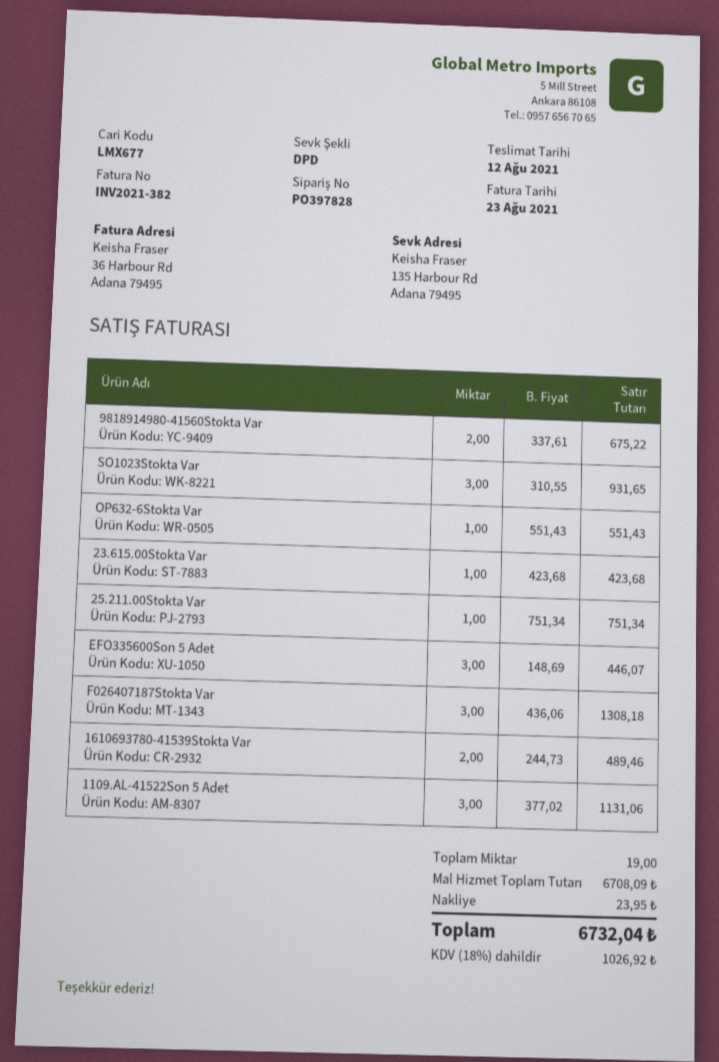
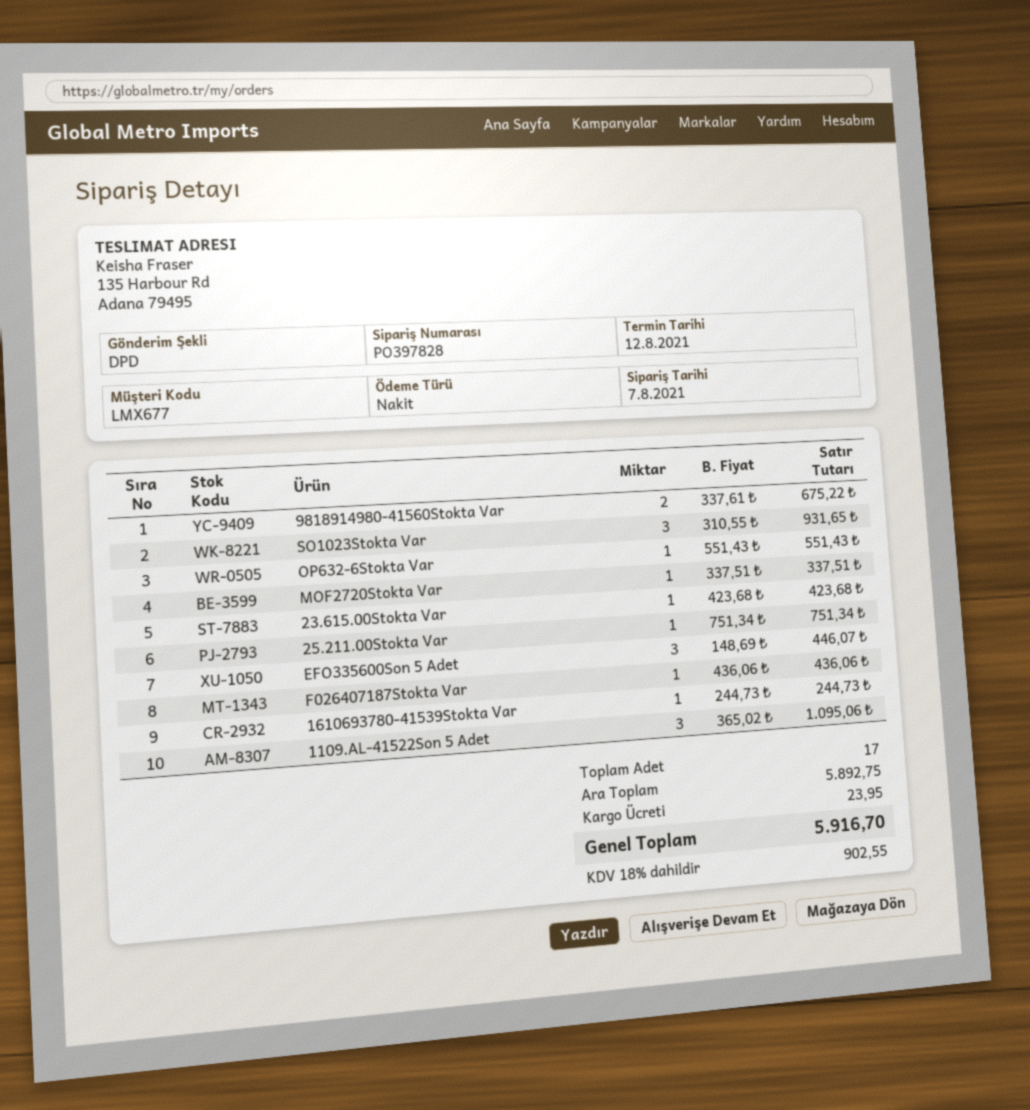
F026407187Stokta Var: 3 x 436.06 = 1308.18 -> 1 x 436.06 = 436.06
1610693780-41539Stokta Var: 2 x 244.73 = 489.46 -> 1 x 244.73 = 244.73
1109.AL-41522Son 5 Adet: 3 x 377.02 = 1131.06 -> 3 x 365.02 = 1095.06
MOF2720Stokta Var: none -> 1 x 337.51 = 337.51
total quantity: 19 -> 17
subtotal: 6708.09 -> 5892.75
tax: 18% = 1026.92 -> 18% = 902.55
total: 6732.04 -> 5916.70

